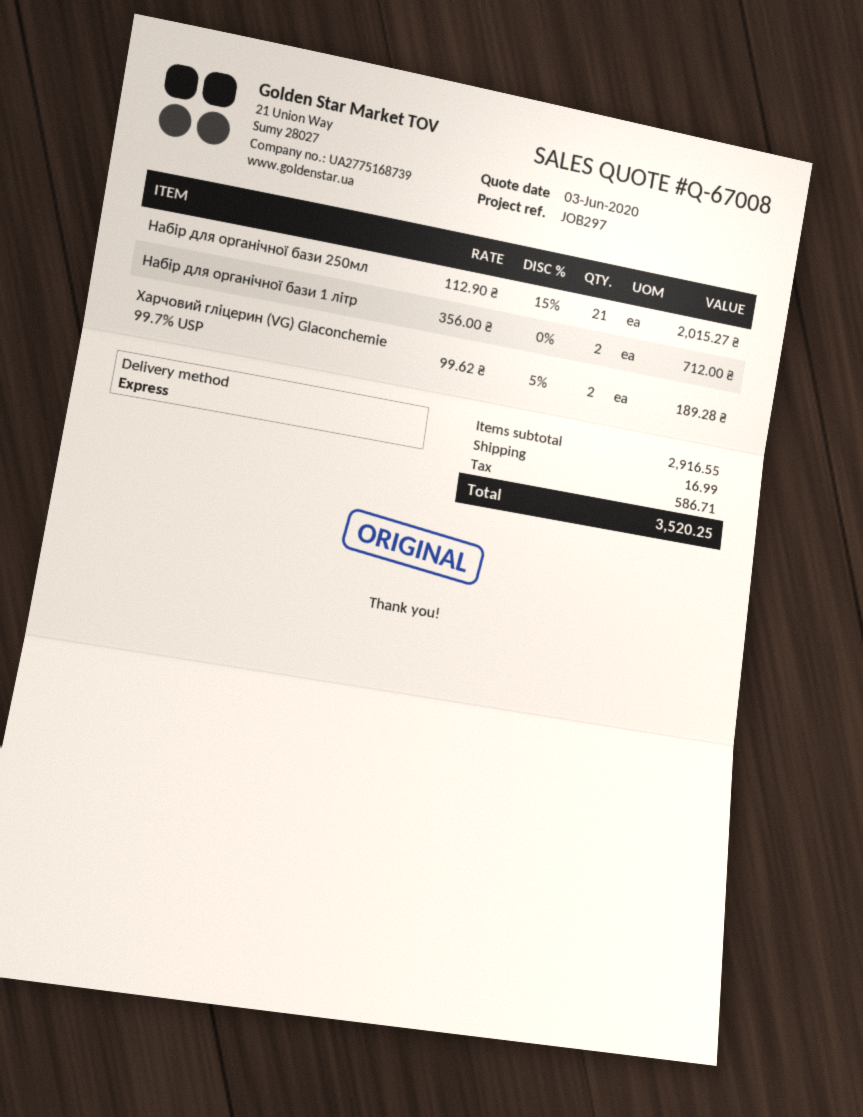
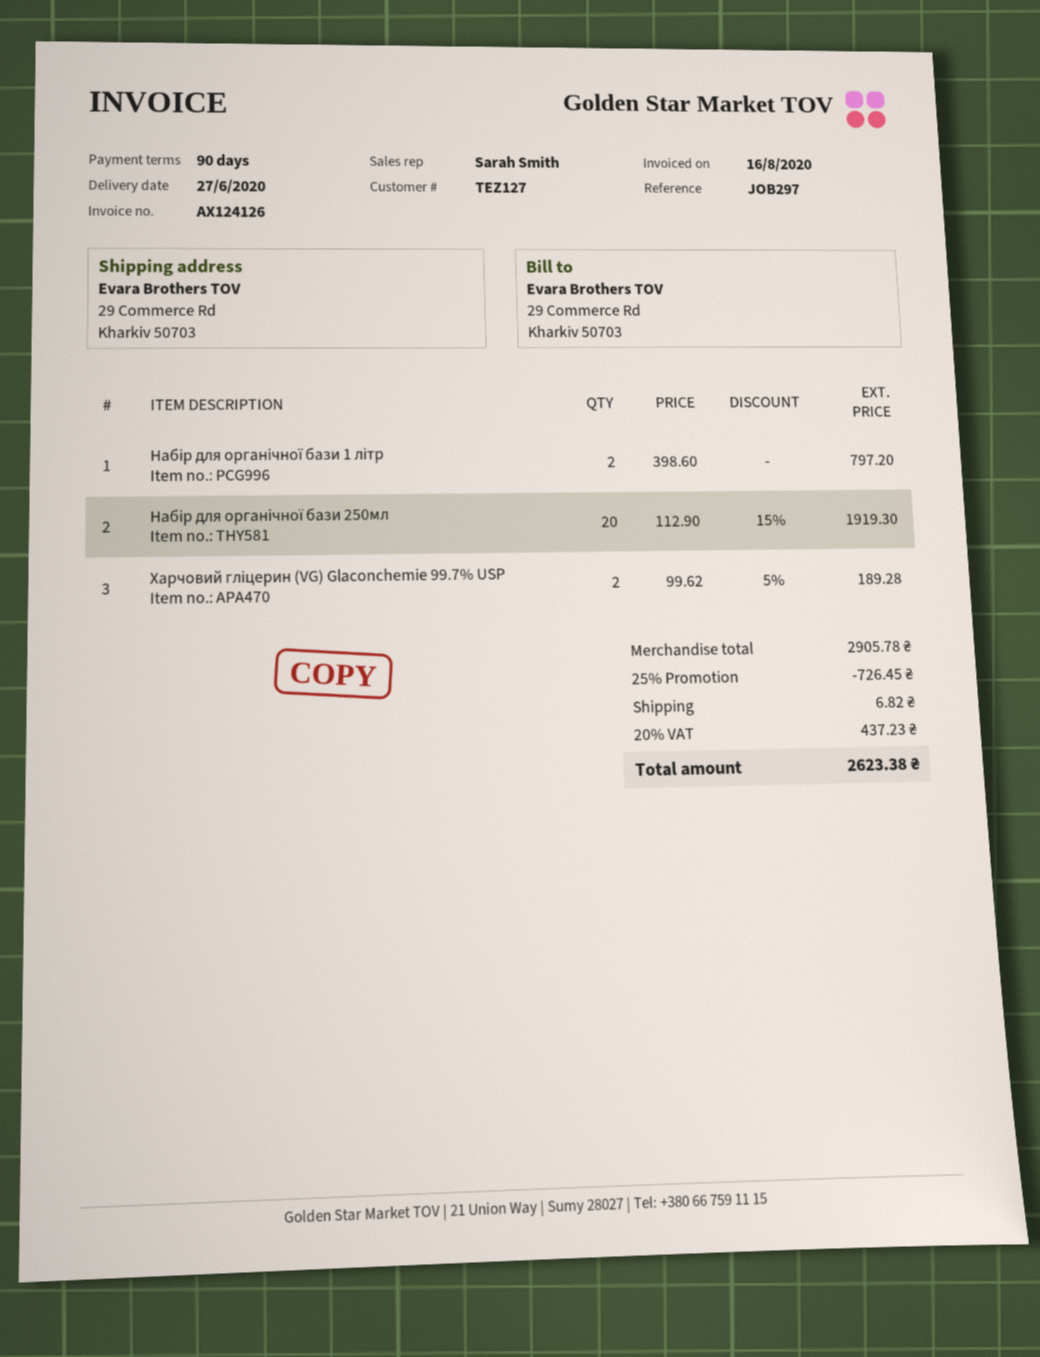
Набір для органічної бази 250мл: 21 x 112.90 - 15% = 2015.27 -> 20 x 112.90 - 15% = 1919.30
Набір для органічної бази 1 літр: 2 x 356.00 = 712.00 -> 2 x 398.60 = 797.20
subtotal: 2916.55 -> 2905.78
discount: none -> 25% = 726.45
shipping: 16.99 -> 6.82
tax: 586.71 -> 437.23
total: 3520.25 -> 2623.38

